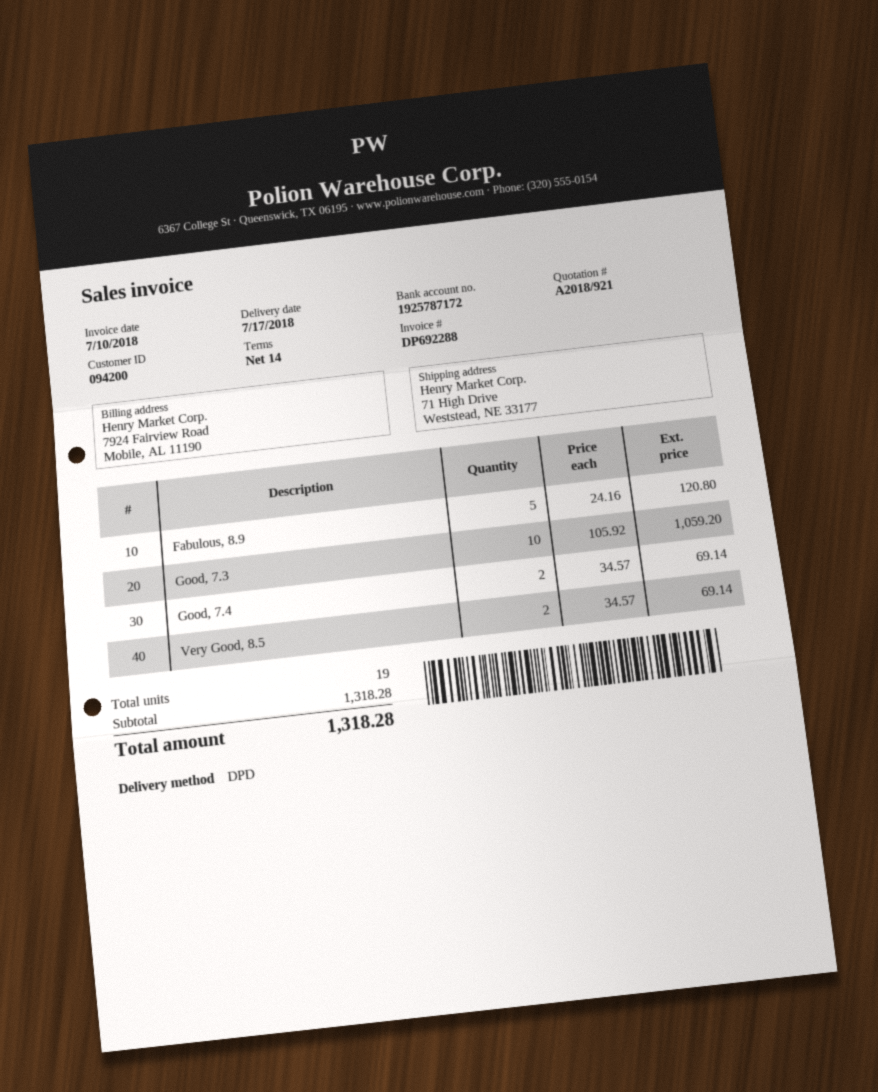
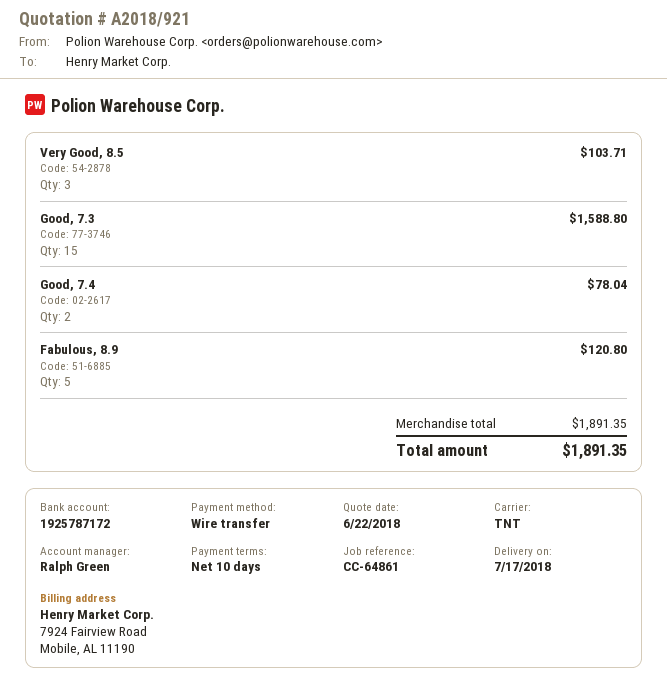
payment terms: 14 days -> 10 days
shipping method: DPD -> TNT
Good, 7.3: 10 for 1059.20 -> 15 for 1588.80
Good, 7.4: 2 for 69.14 -> 2 for 78.04
Very Good, 8.5: 2 for 69.14 -> 3 for 103.71
subtotal: 1318.28 -> 1891.35
total: 1318.28 -> 1891.35

